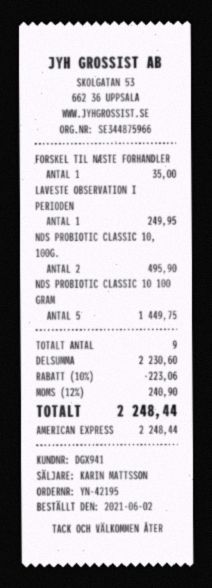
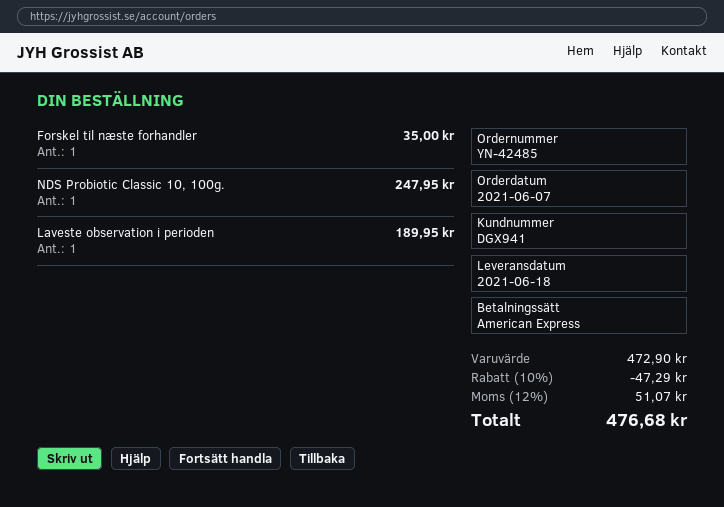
order number: YN-42195 -> YN-42485
order date: 2021-06-02 -> 2021-06-07
LAVESTE OBSERVATION I PERIODEN: 1 for 249.95 -> 1 for 189.95
NDS PROBIOTIC CLASSIC 10, 100G.: 2 for 495.90 -> 1 for 247.95
NDS PROBIOTIC CLASSIC 10 100 GRAM: 5 for 1449.75 -> none
subtotal: 2230.60 -> 472.90
discount: 10% = 223.06 -> 10% = 47.29
tax: 12% = 240.90 -> 12% = 51.07
total: 2248.44 -> 476.68

